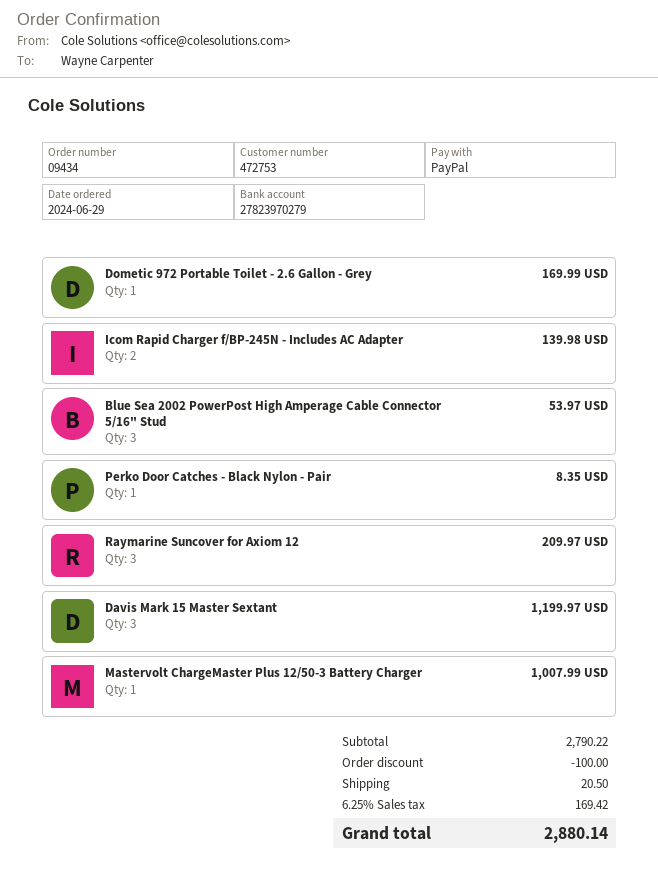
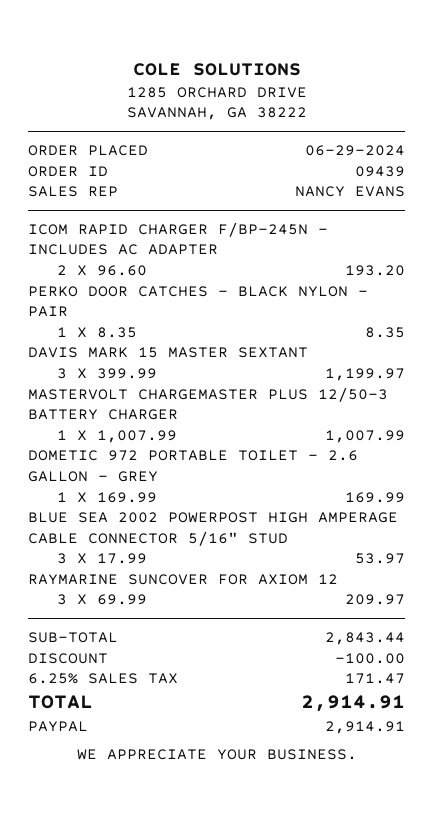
order number: 09434 -> 09439
Icom Rapid Charger f/BP-245N - Includes AC Adapter: 2 for 139.98 -> 2 for 193.20
subtotal: 2790.22 -> 2843.44
shipping: 20.50 -> none
tax: 6.25% = 169.42 -> 6.25% = 171.47
total: 2880.14 -> 2914.91

